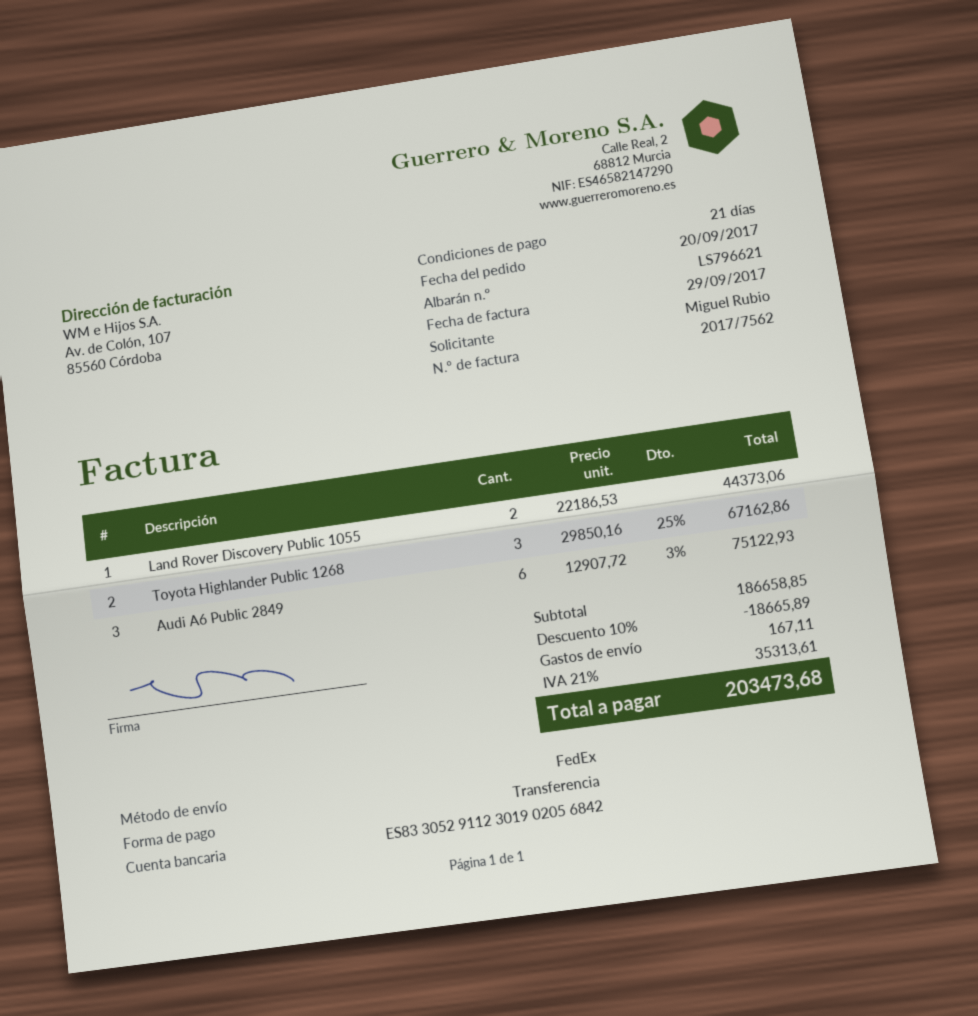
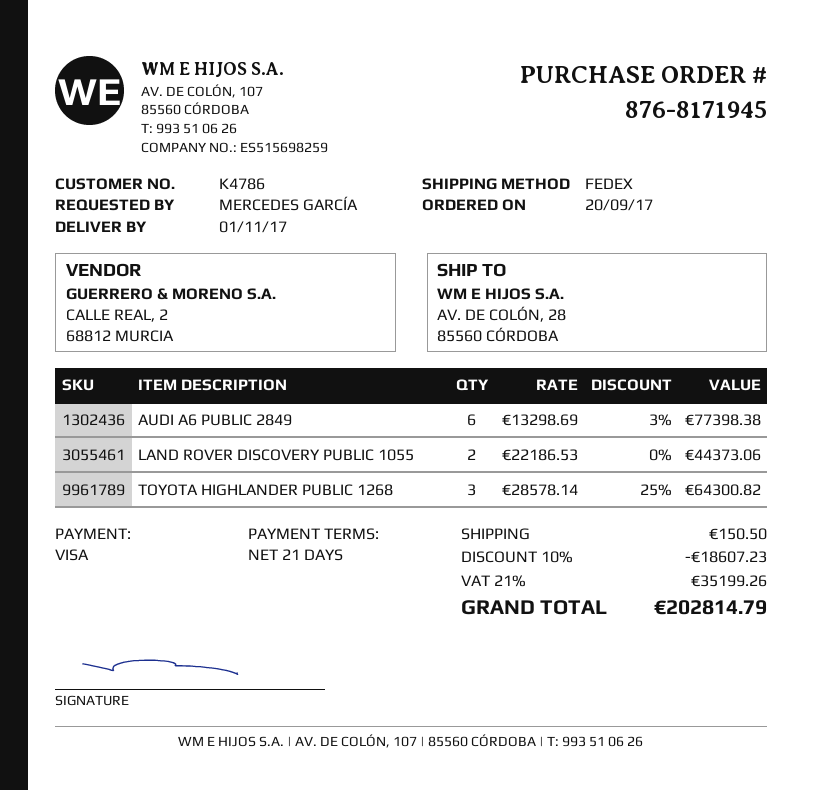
ordered by: Miguel Rubio -> MERCEDES GARCÍA
payment method: bank transfer -> Visa
Toyota Highlander Public 1268: 3 x 29850.16 - 25% = 67162.86 -> 3 x 28578.14 - 25% = 64300.82
Audi A6 Public 2849: 6 x 12907.72 - 3% = 75122.93 -> 6 x 13298.69 - 3% = 77398.38
discount: 10% = 18665.89 -> 10% = 18607.23
shipping: 167.11 -> 150.50
tax: 21% = 35313.61 -> 21% = 35199.26
total: 203473.68 -> 202814.79

